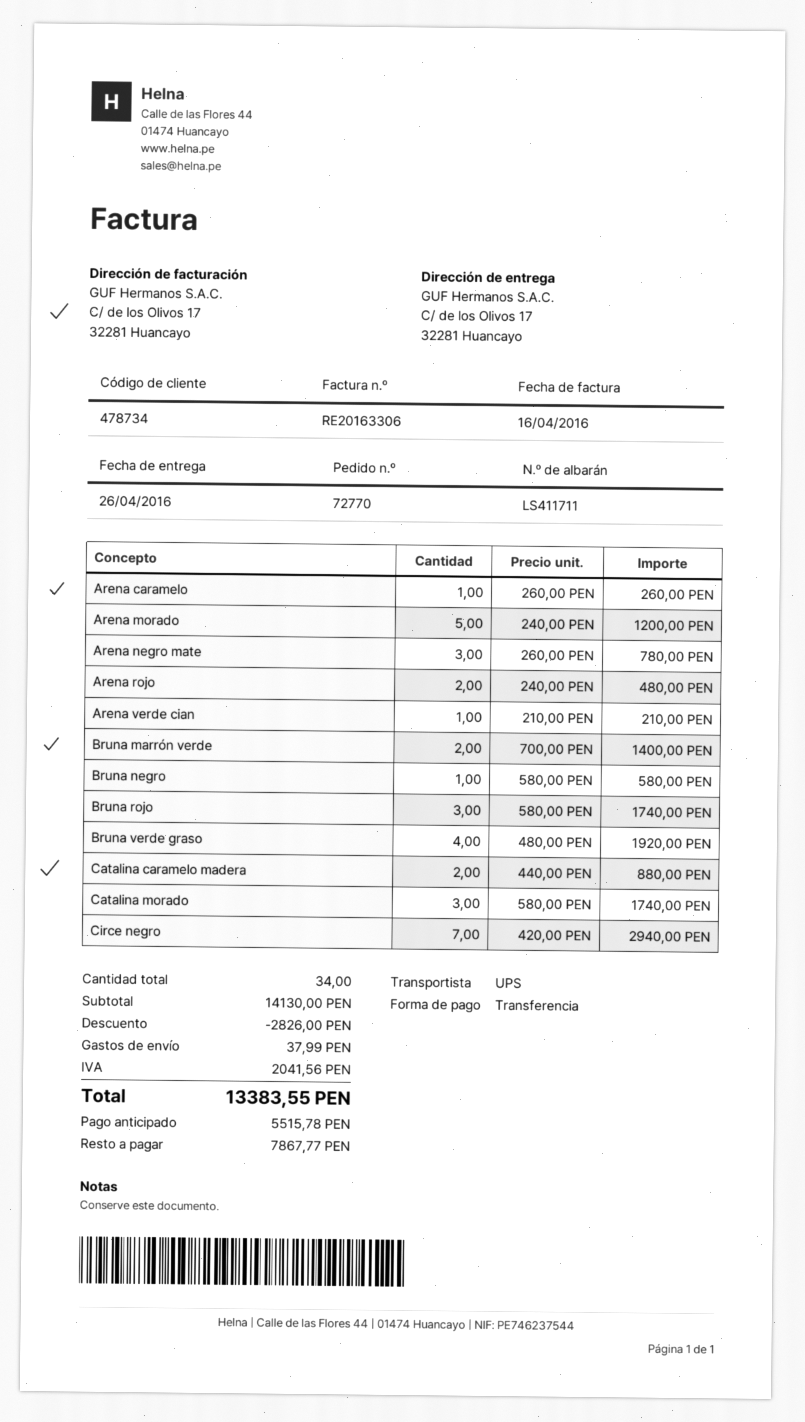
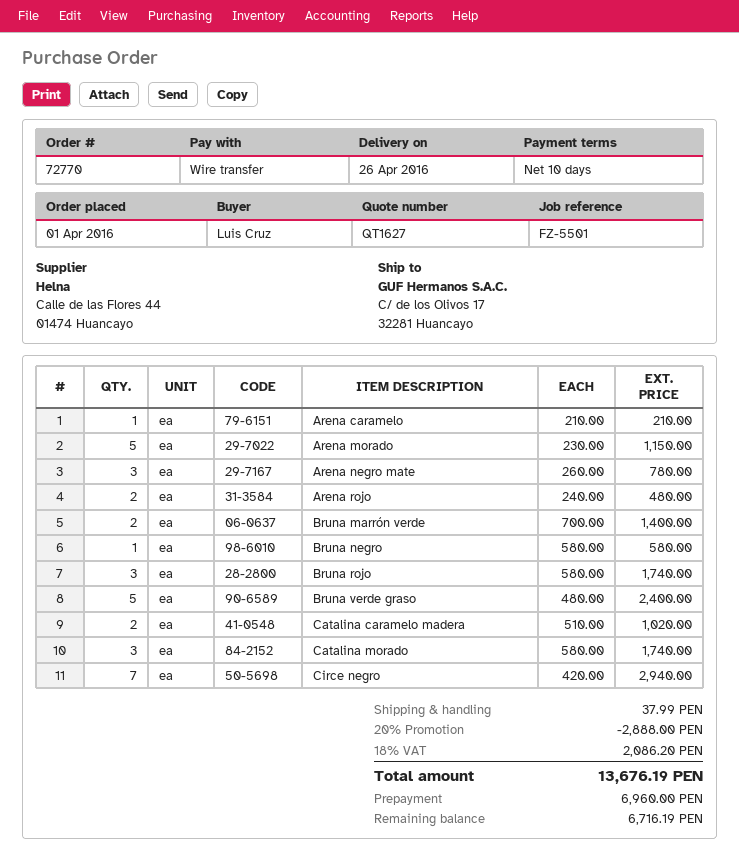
Arena caramelo: 1 x 260.00 = 260.00 -> 1 x 210.00 = 210.00
Arena morado: 5 x 240.00 = 1200.00 -> 5 x 230.00 = 1150.00
Arena verde cian: 1 x 210.00 = 210.00 -> none
Bruna verde graso: 4 x 480.00 = 1920.00 -> 5 x 480.00 = 2400.00
Catalina caramelo madera: 2 x 440.00 = 880.00 -> 2 x 510.00 = 1020.00
discount: 2826.00 -> 2888.00
tax: 2041.56 -> 2086.20
total: 13383.55 -> 13676.19
deposit: 5515.78 -> 6960.00
balance: 7867.77 -> 6716.19

